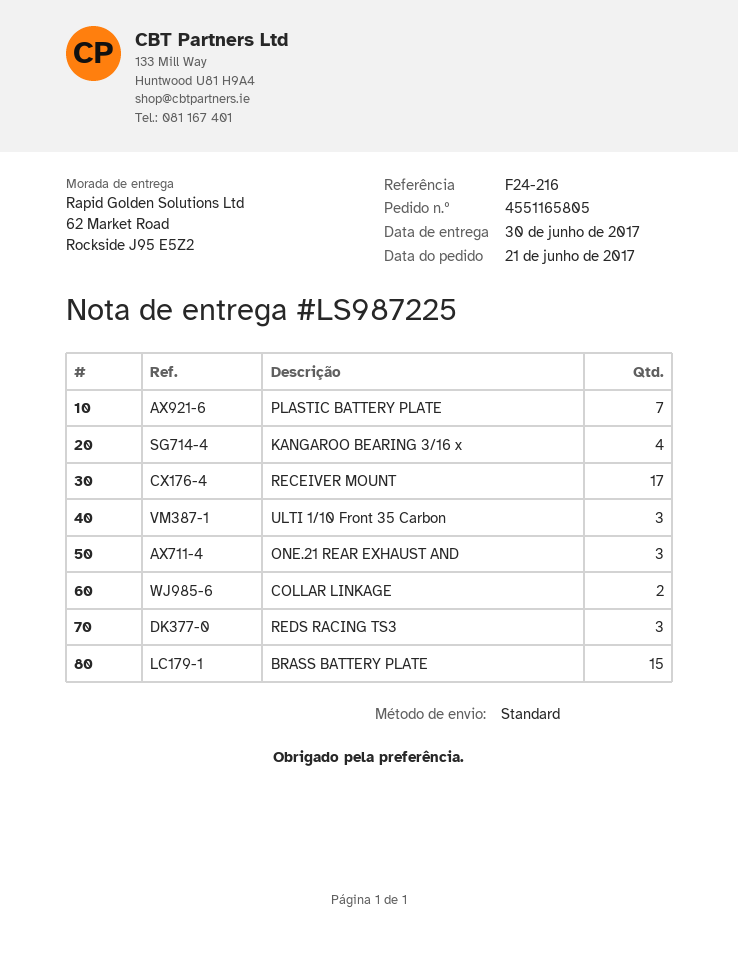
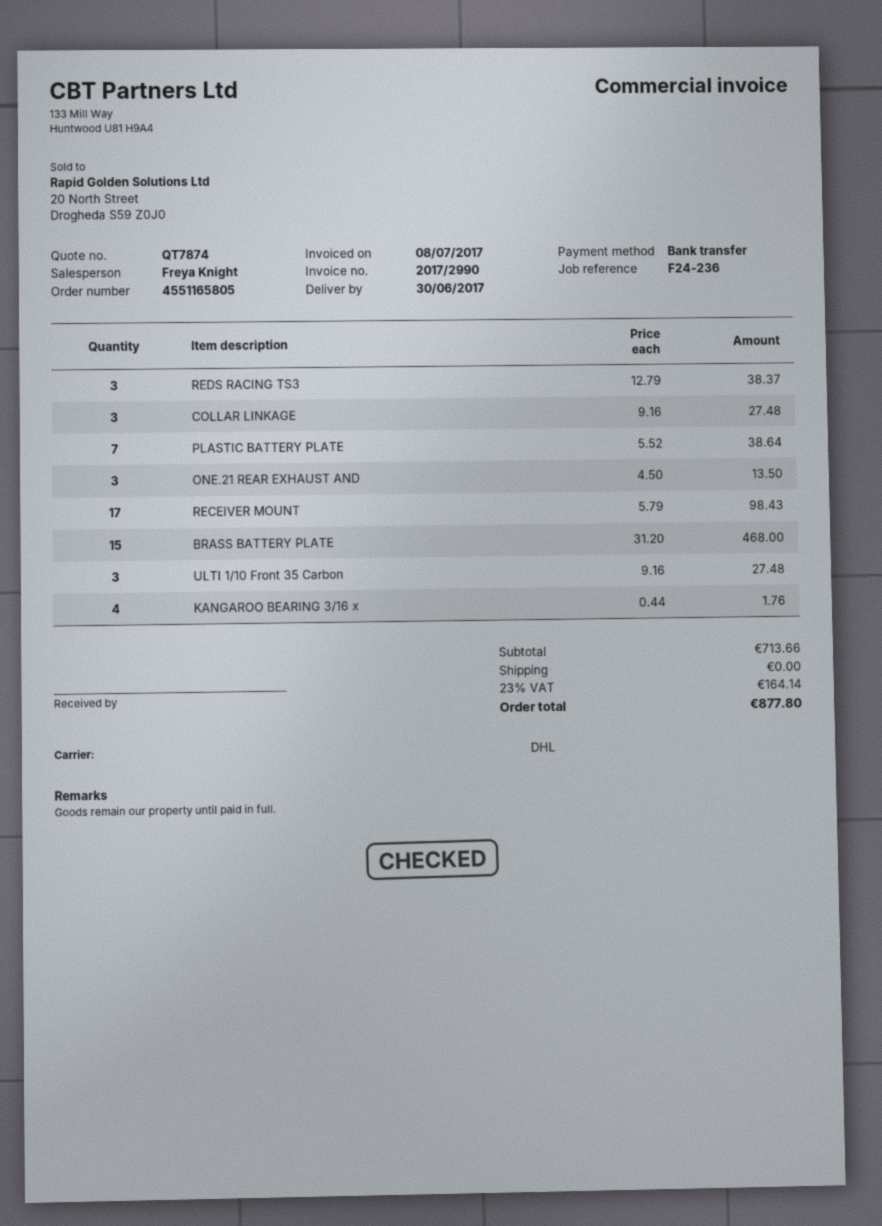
reference: F24-216 -> F24-236
shipping method: standard -> DHL
COLLAR LINKAGE: 2 -> 3

